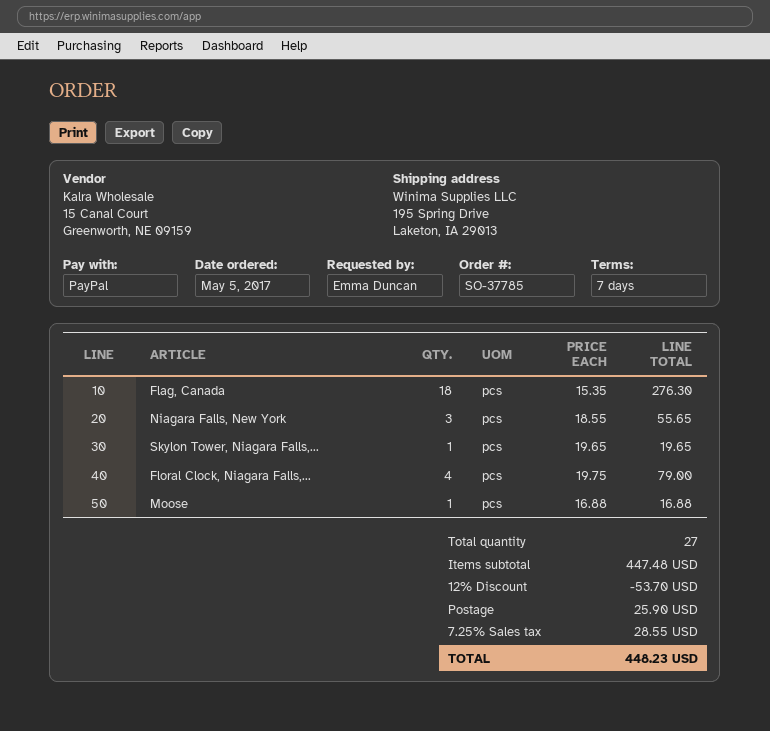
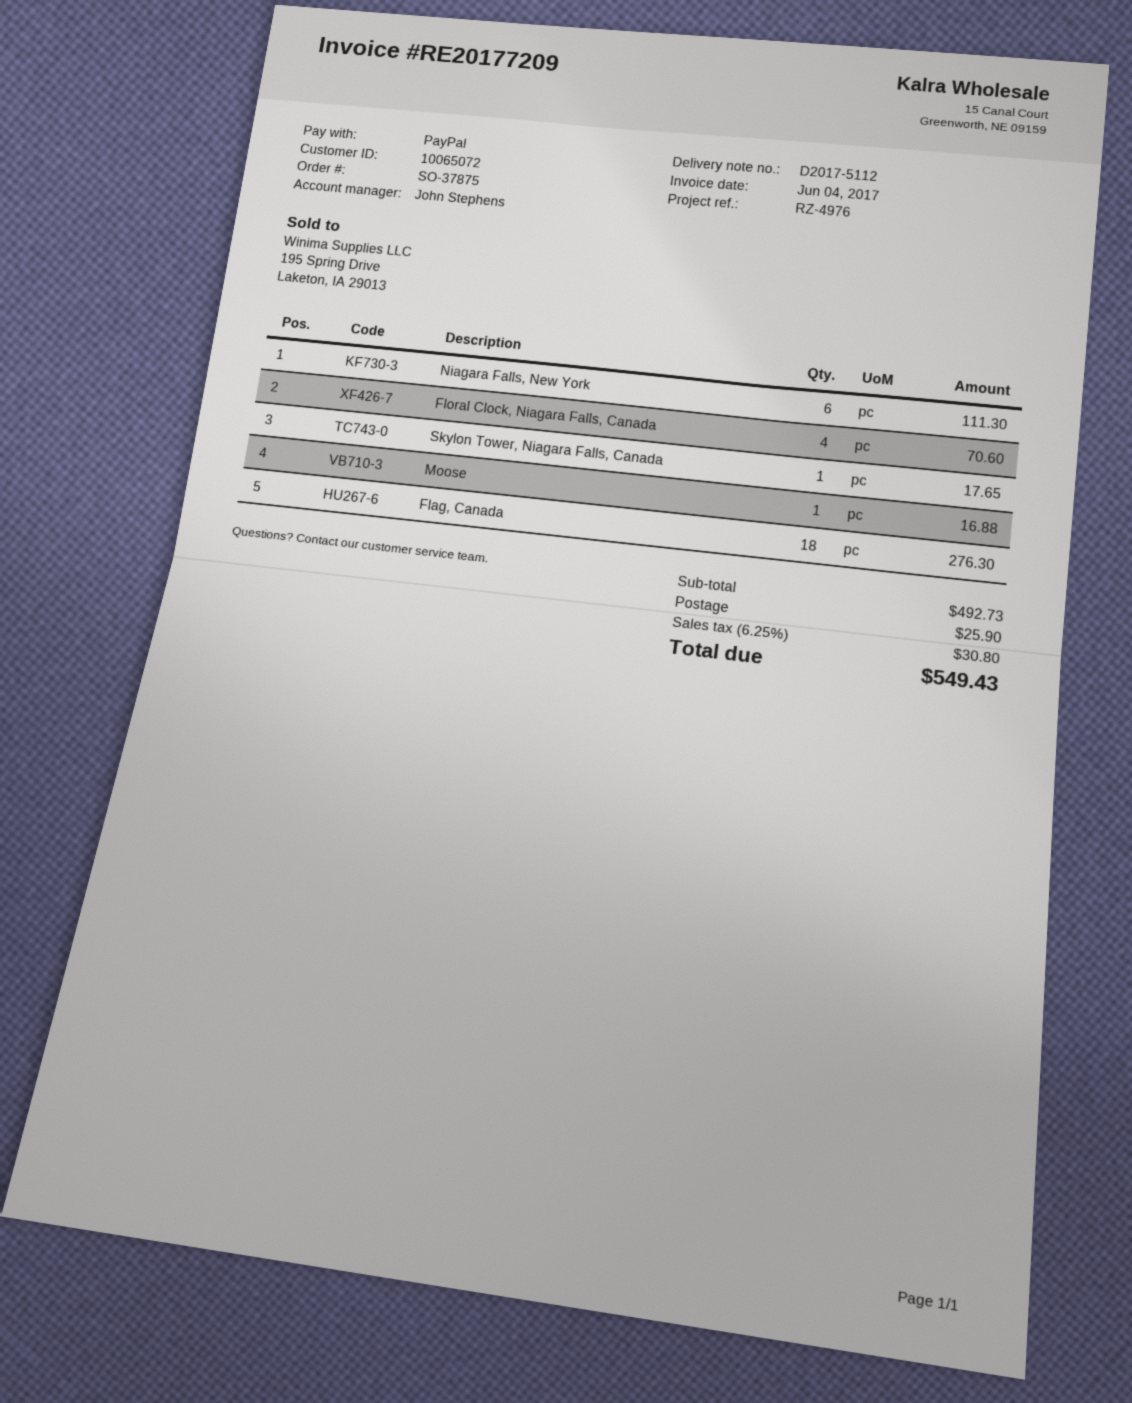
order number: SO-37785 -> SO-37875
Niagara Falls, New York: 3 for 55.65 -> 6 for 111.30
Skylon Tower, Niagara Falls,...: 1 for 19.65 -> 1 for 17.65
Floral Clock, Niagara Falls,...: 4 for 79.00 -> 4 for 70.60
subtotal: 447.48 -> 492.73
discount: 12% = 53.70 -> none
tax: 7.25% = 28.55 -> 6.25% = 30.80
total: 448.23 -> 549.43

